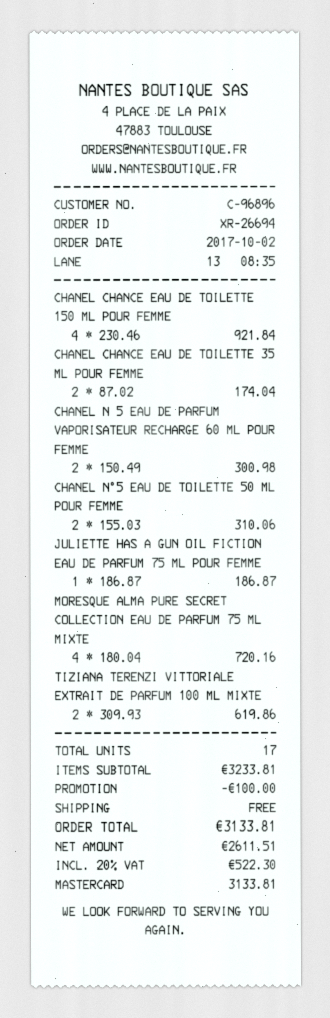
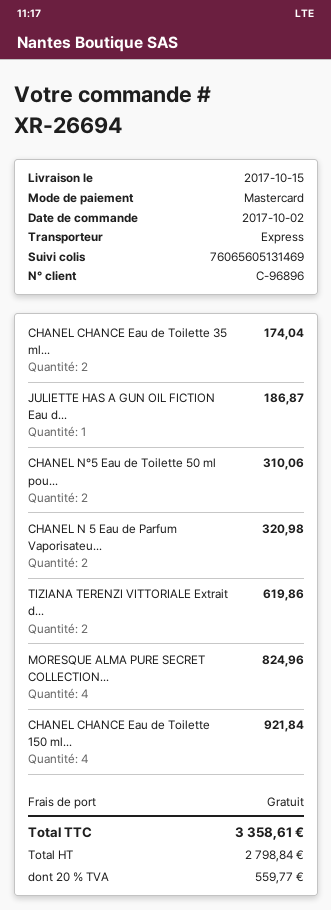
CHANEL N 5 EAU DE PARFUM VAPORISATEUR RECHARGE 60 ML POUR FEMME: 2 for 300.98 -> 2 for 320.98
MORESQUE ALMA PURE SECRET COLLECTION EAU DE PARFUM 75 ML MIXTE: 4 for 720.16 -> 4 for 824.96
discount: 100.00 -> none
net: 2611.51 -> 2798.84
tax: 20% = 522.30 -> 20% = 559.77
total: 3133.81 -> 3358.61

